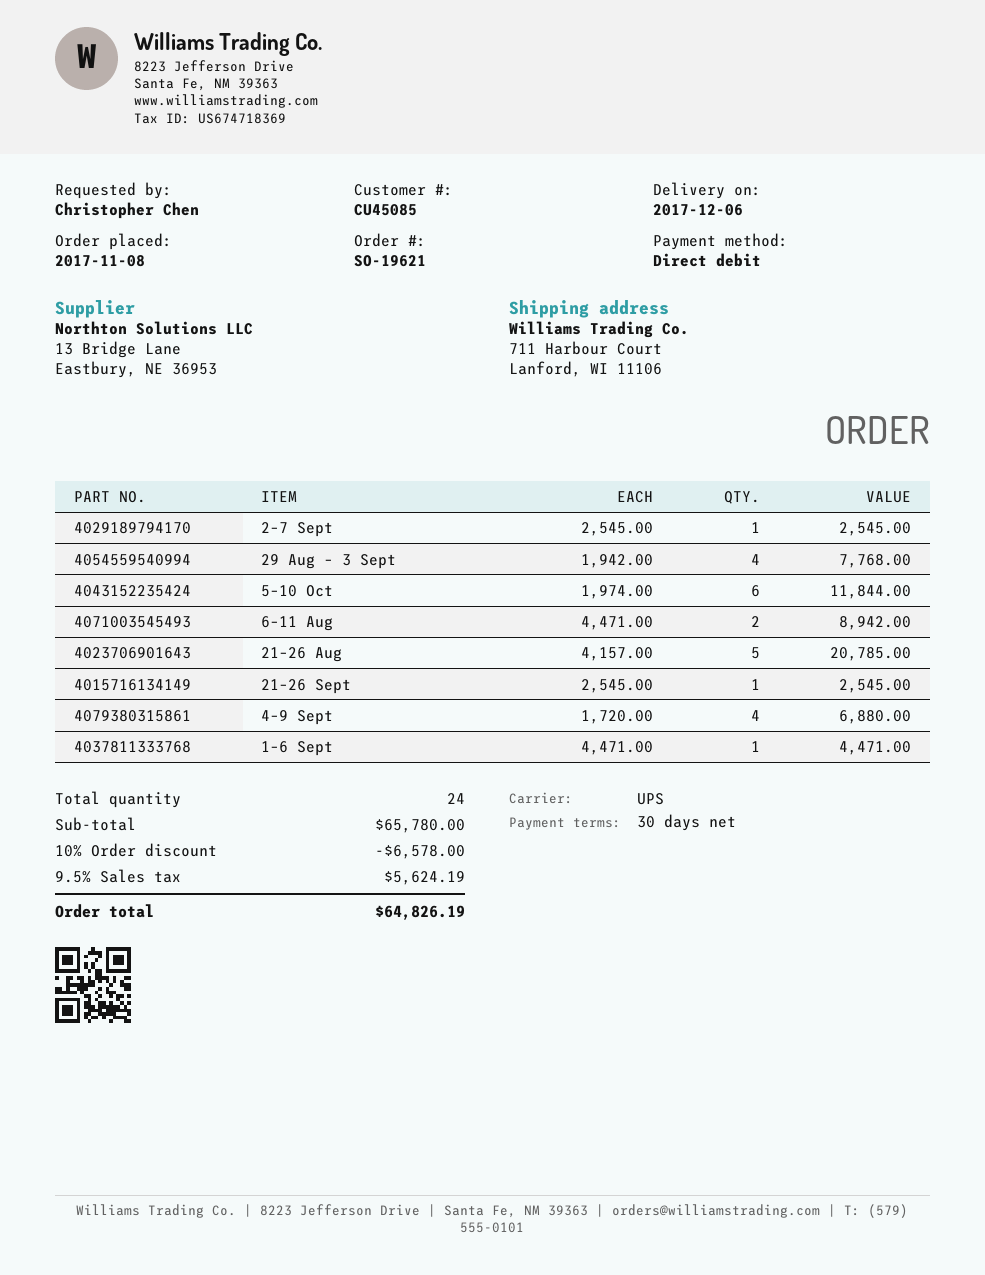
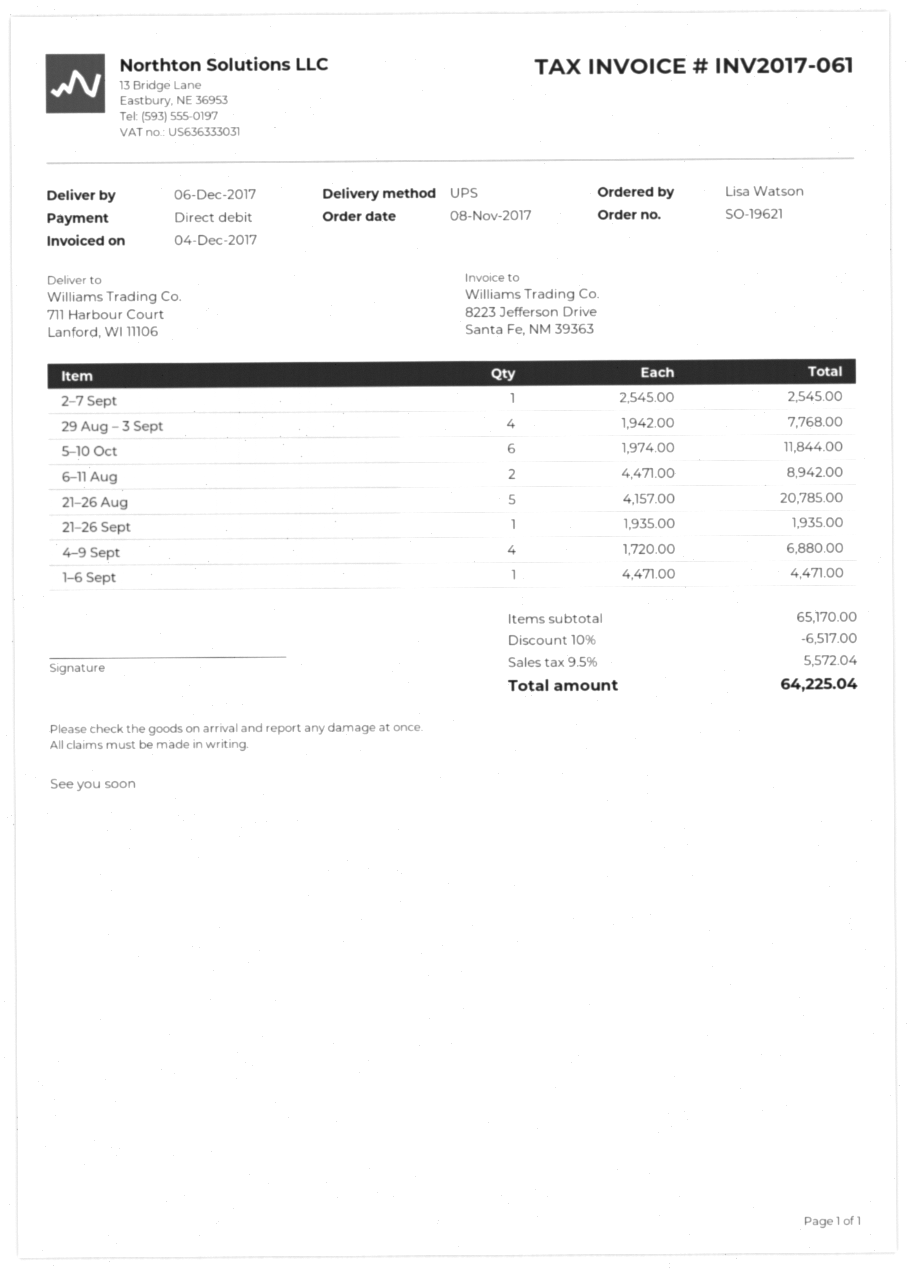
ordered by: Christopher Chen -> Lisa Watson
21–26 Sept: 1 x 2545.00 = 2545.00 -> 1 x 1935.00 = 1935.00
subtotal: 65780.00 -> 65170.00
discount: 10% = 6578.00 -> 10% = 6517.00
tax: 9.5% = 5624.19 -> 9.5% = 5572.04
total: 64826.19 -> 64225.04

